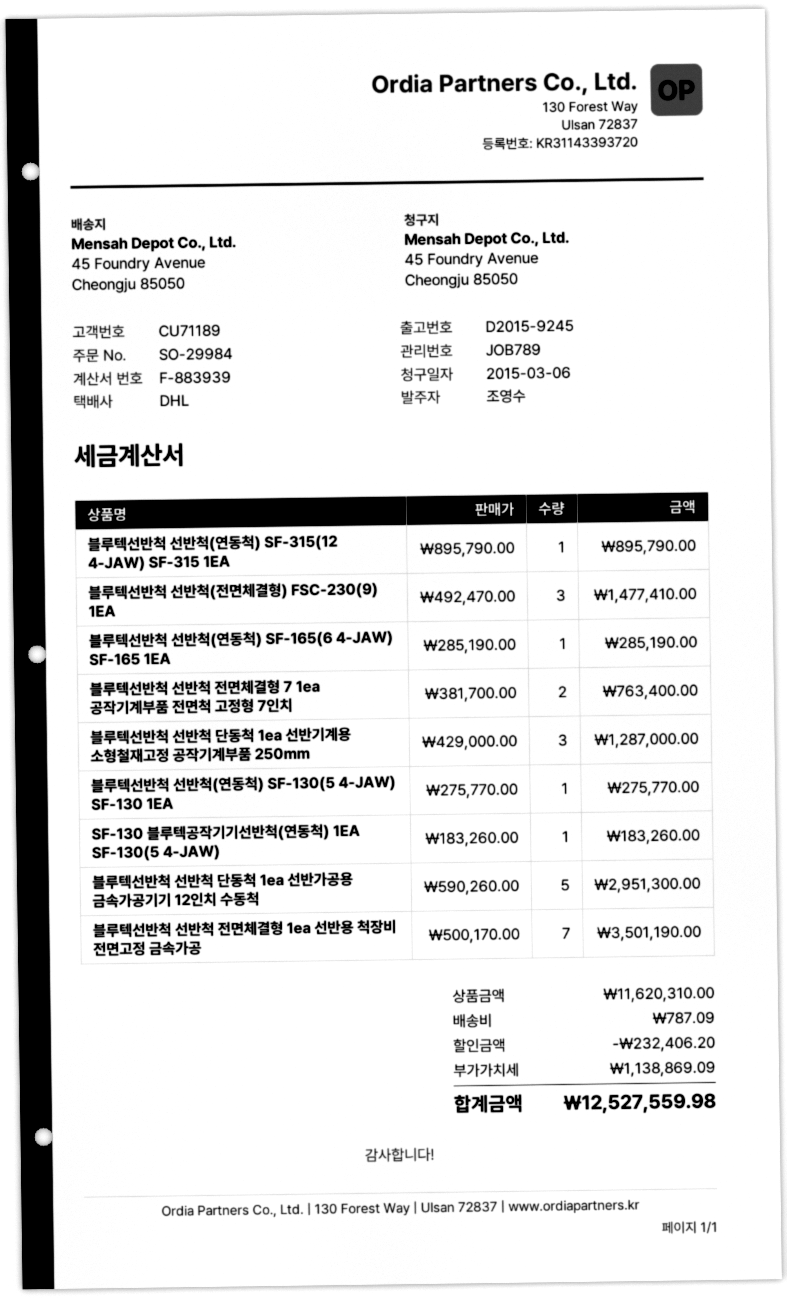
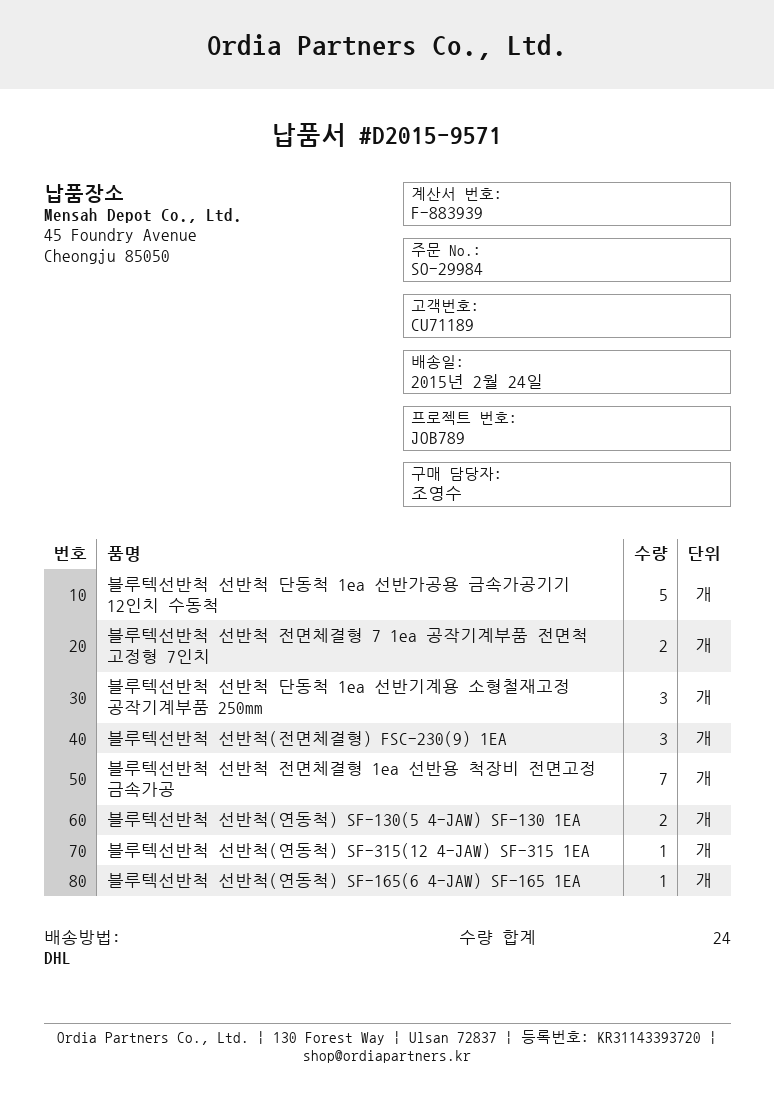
delivery note number: D2015-9245 -> D2015-9571
블루텍선반척 선반척(연동척) SF-130(5 4-JAW) SF-130 1EA: 1 -> 2
SF-130 블루텍공작기기선반척(연동척) 1EA SF-130(5 4-JAW): 1 -> none

